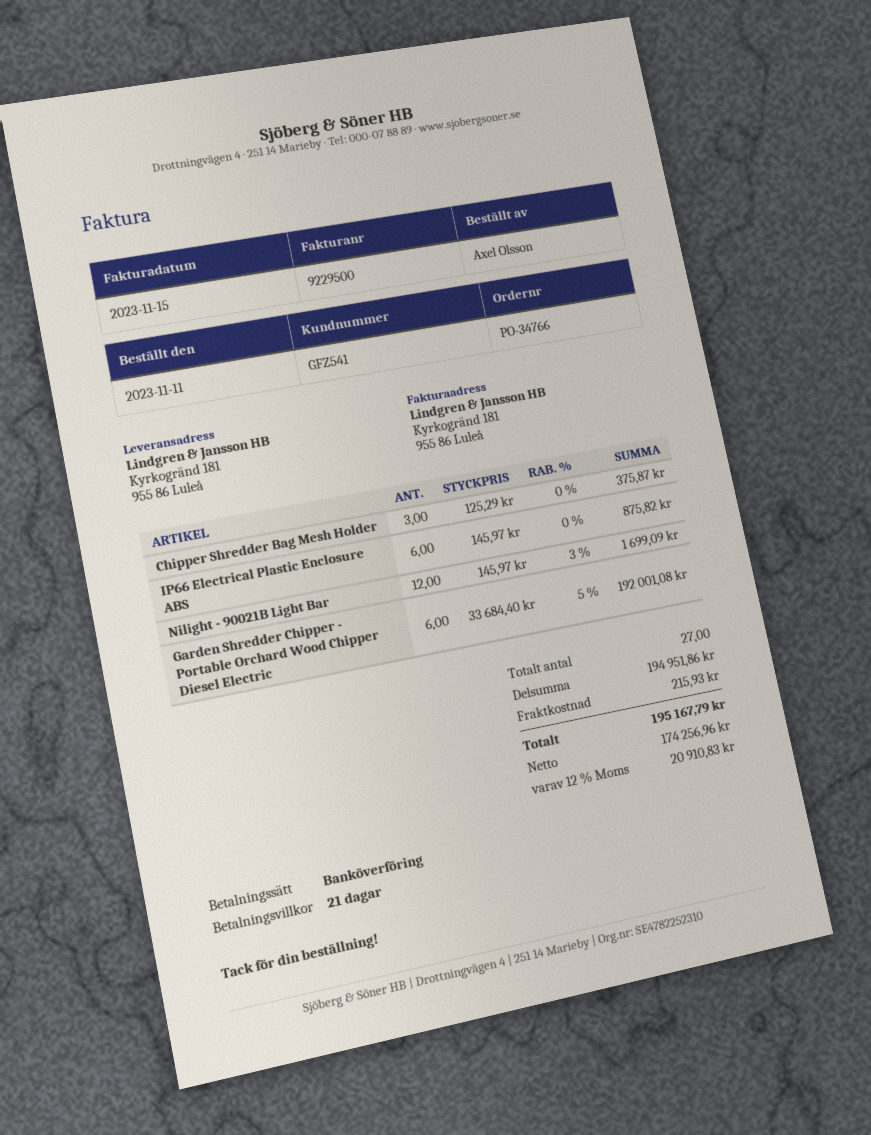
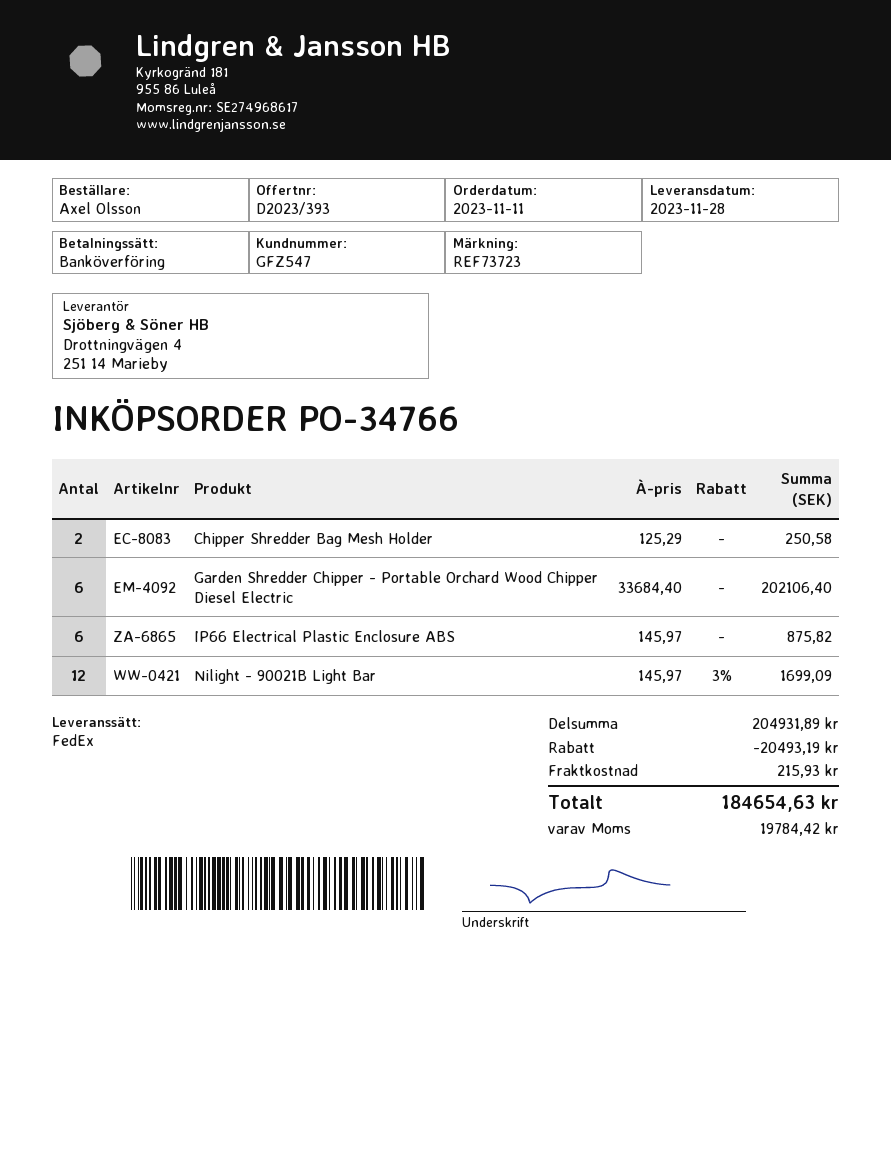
customer number: GFZ541 -> GFZ547
Chipper Shredder Bag Mesh Holder: 3 x 125.29 = 375.87 -> 2 x 125.29 = 250.58
Garden Shredder Chipper - Portable Orchard Wood Chipper Diesel Electric: 6 x 33684.40 - 5% = 192001.08 -> 6 x 33684.40 = 202106.40
subtotal: 194951.86 -> 204931.89
discount: none -> 20493.19
tax: 20910.83 -> 19784.42
total: 195167.79 -> 184654.63

